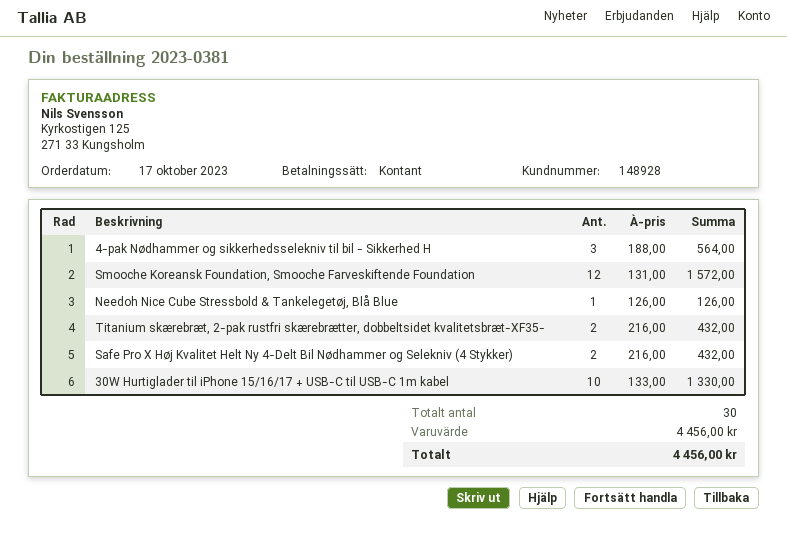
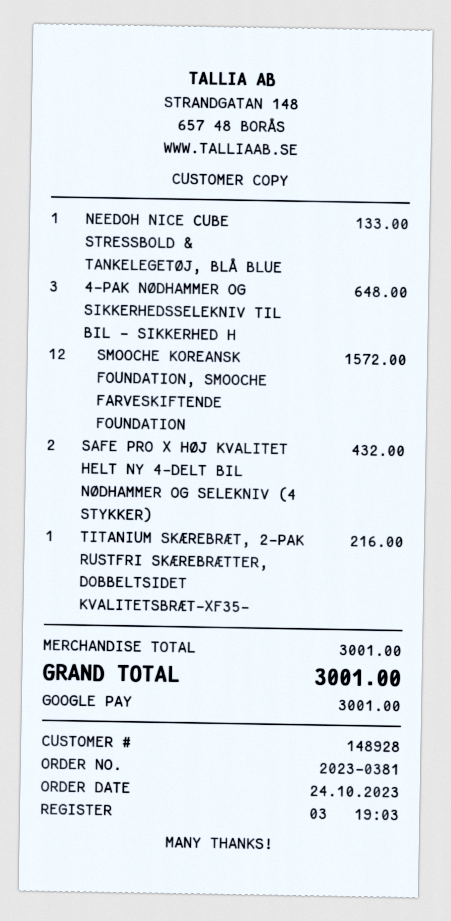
order date: 2023-10-17 -> 2023-10-24
payment method: cash -> Google Pay
4-pak Nødhammer og sikkerhedsselekniv til bil - Sikkerhed H: 3 for 564.00 -> 3 for 648.00
Needoh Nice Cube Stressbold & Tankelegetøj, Blå Blue: 1 for 126.00 -> 1 for 133.00
Titanium skærebræt, 2-pak rustfri skærebrætter, dobbeltsidet kvalitetsbræt-XF35-: 2 for 432.00 -> 1 for 216.00
30W Hurtiglader til iPhone 15/16/17 + USB-C til USB-C 1m kabel: 10 for 1330.00 -> none
subtotal: 4456.00 -> 3001.00
total: 4456.00 -> 3001.00

